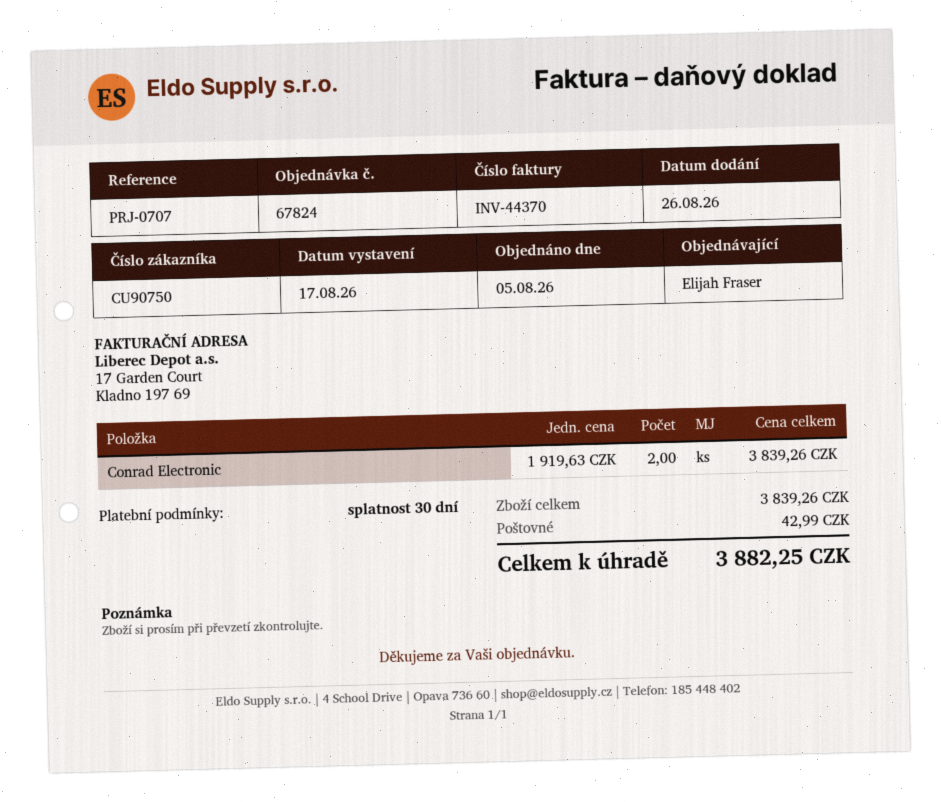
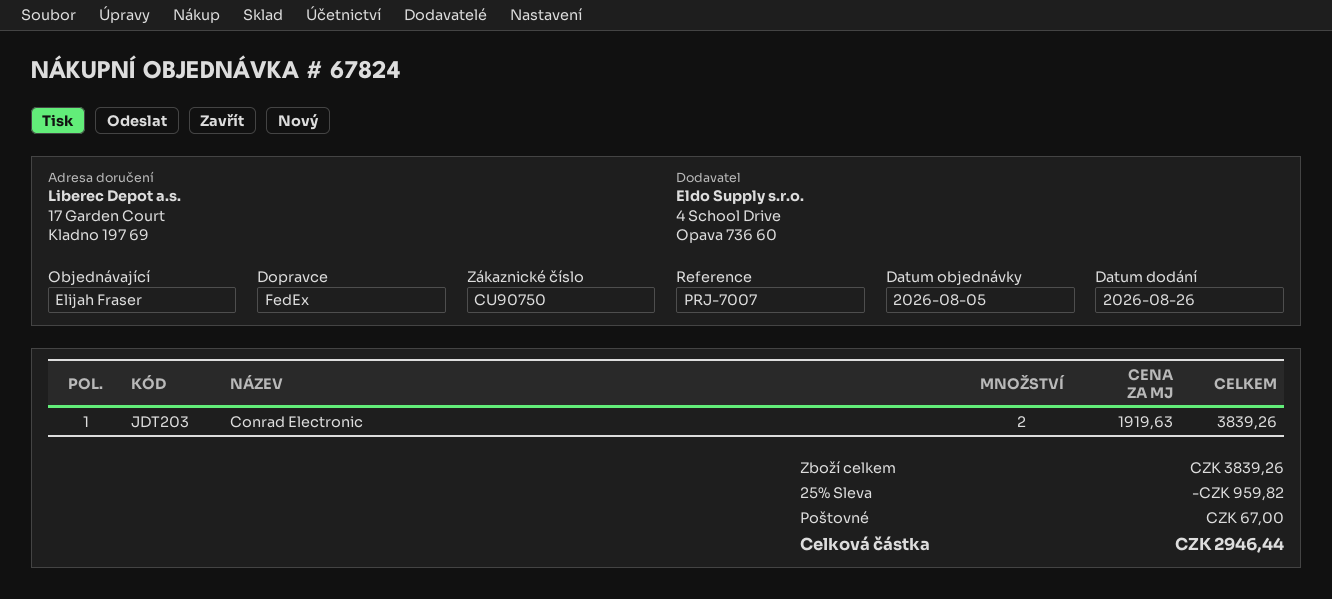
reference: PRJ-0707 -> PRJ-7007
discount: none -> 25% = 959.82
shipping: 42.99 -> 67.00
total: 3882.25 -> 2946.44

